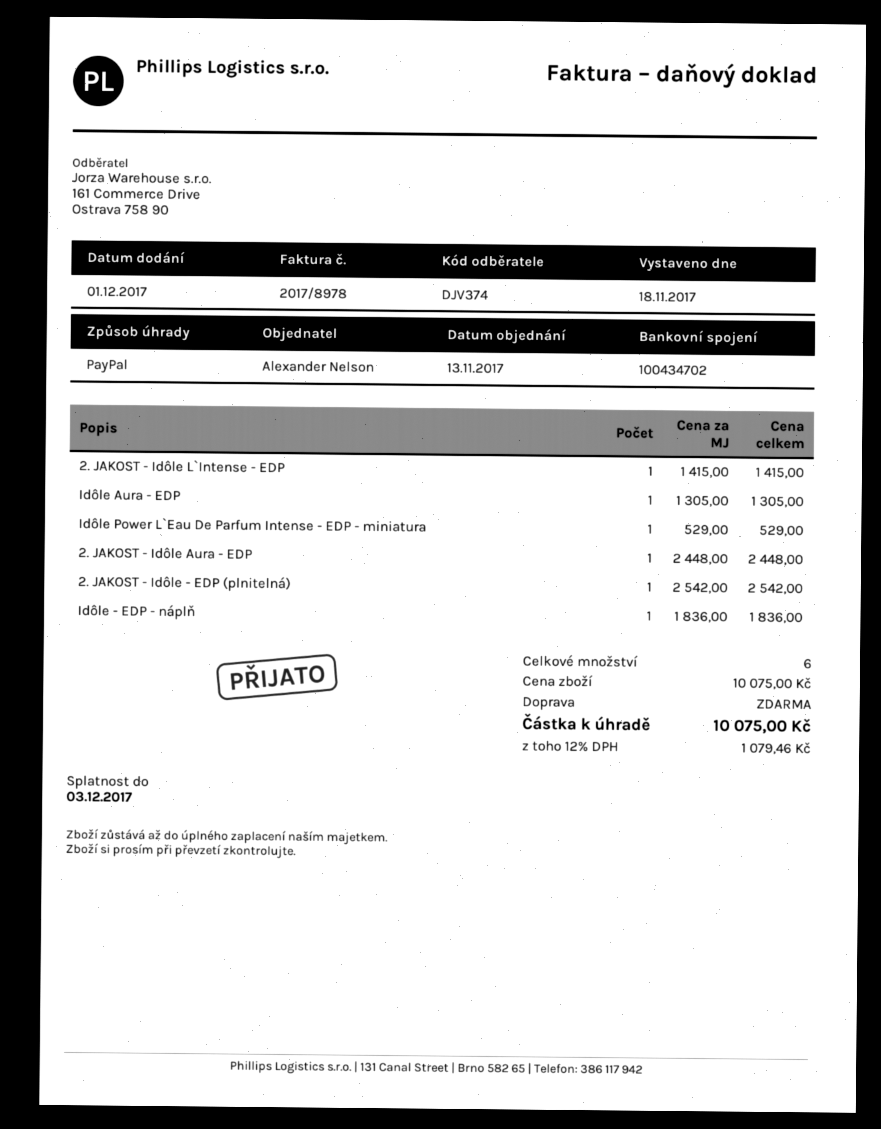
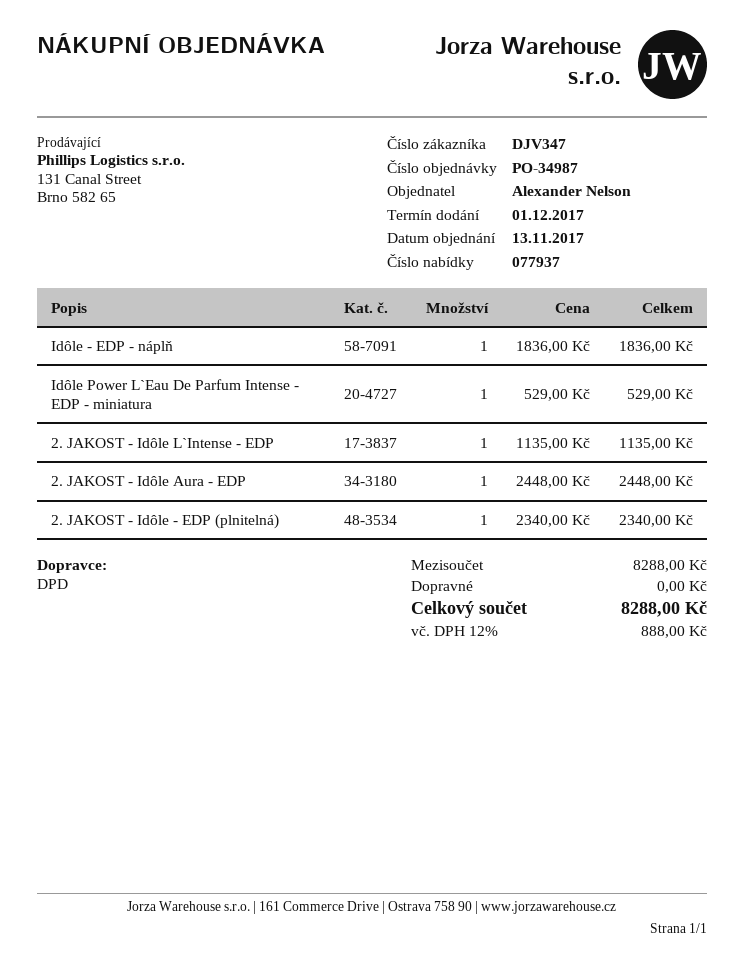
customer number: DJV374 -> DJV347
2. JAKOST - Idôle L`Intense - EDP: 1 x 1415.00 = 1415.00 -> 1 x 1135.00 = 1135.00
Idôle Aura - EDP: 1 x 1305.00 = 1305.00 -> none
2. JAKOST - Idôle - EDP (plnitelná): 1 x 2542.00 = 2542.00 -> 1 x 2340.00 = 2340.00
subtotal: 10075.00 -> 8288.00
tax: 12% = 1079.46 -> 12% = 888.00
total: 10075.00 -> 8288.00

